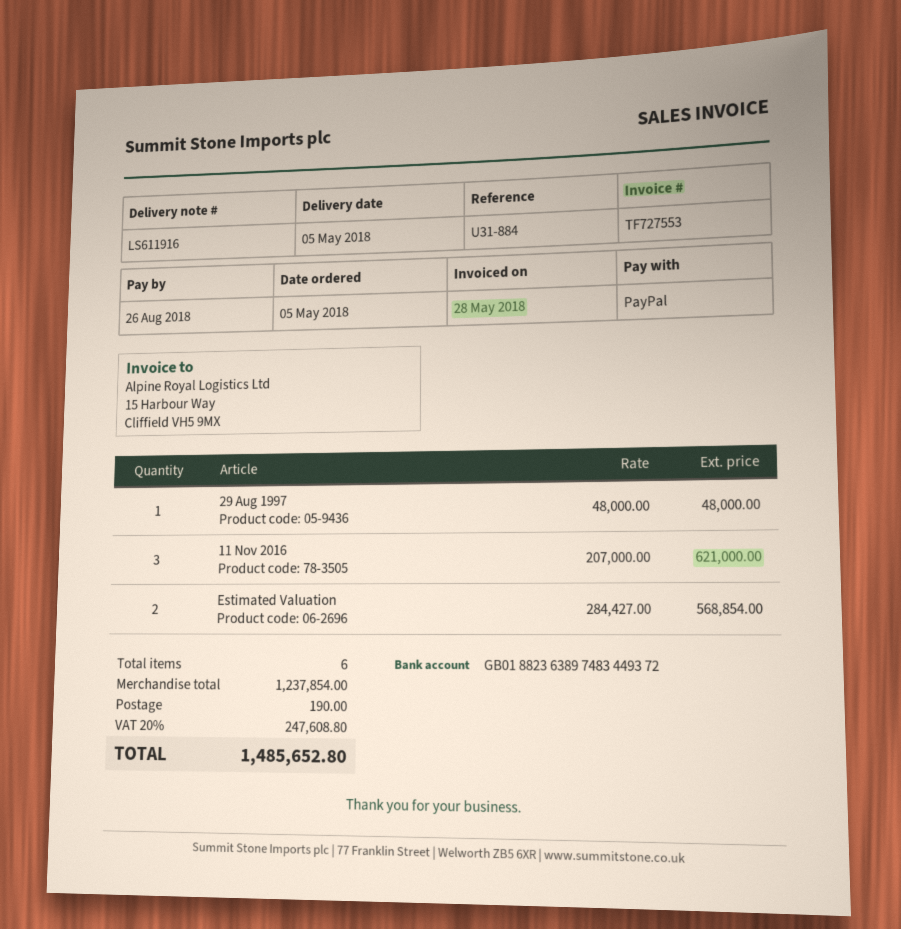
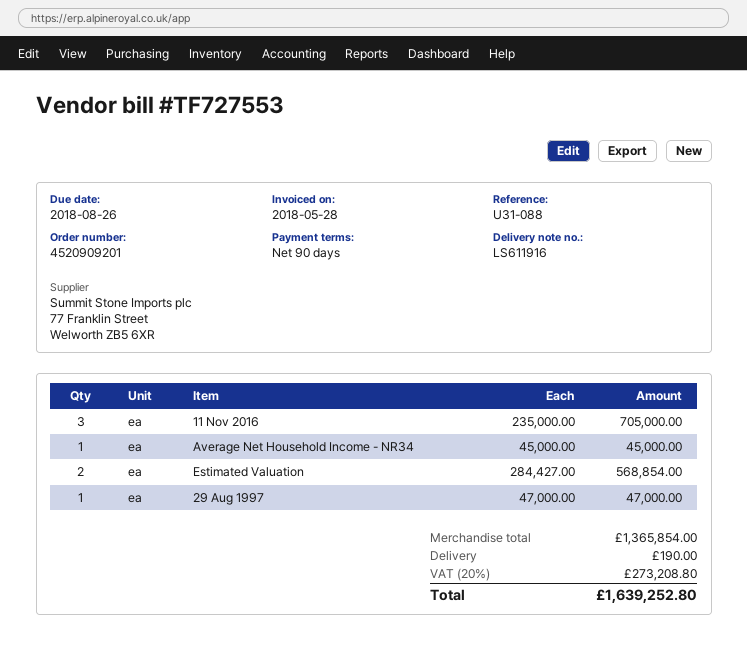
reference: U31-884 -> U31-088
29 Aug 1997: 1 x 48000.00 = 48000.00 -> 1 x 47000.00 = 47000.00
11 Nov 2016: 3 x 207000.00 = 621000.00 -> 3 x 235000.00 = 705000.00
Average Net Household Income - NR34: none -> 1 x 45000.00 = 45000.00
subtotal: 1237854.00 -> 1365854.00
tax: 20% = 247608.80 -> 20% = 273208.80
total: 1485652.80 -> 1639252.80

